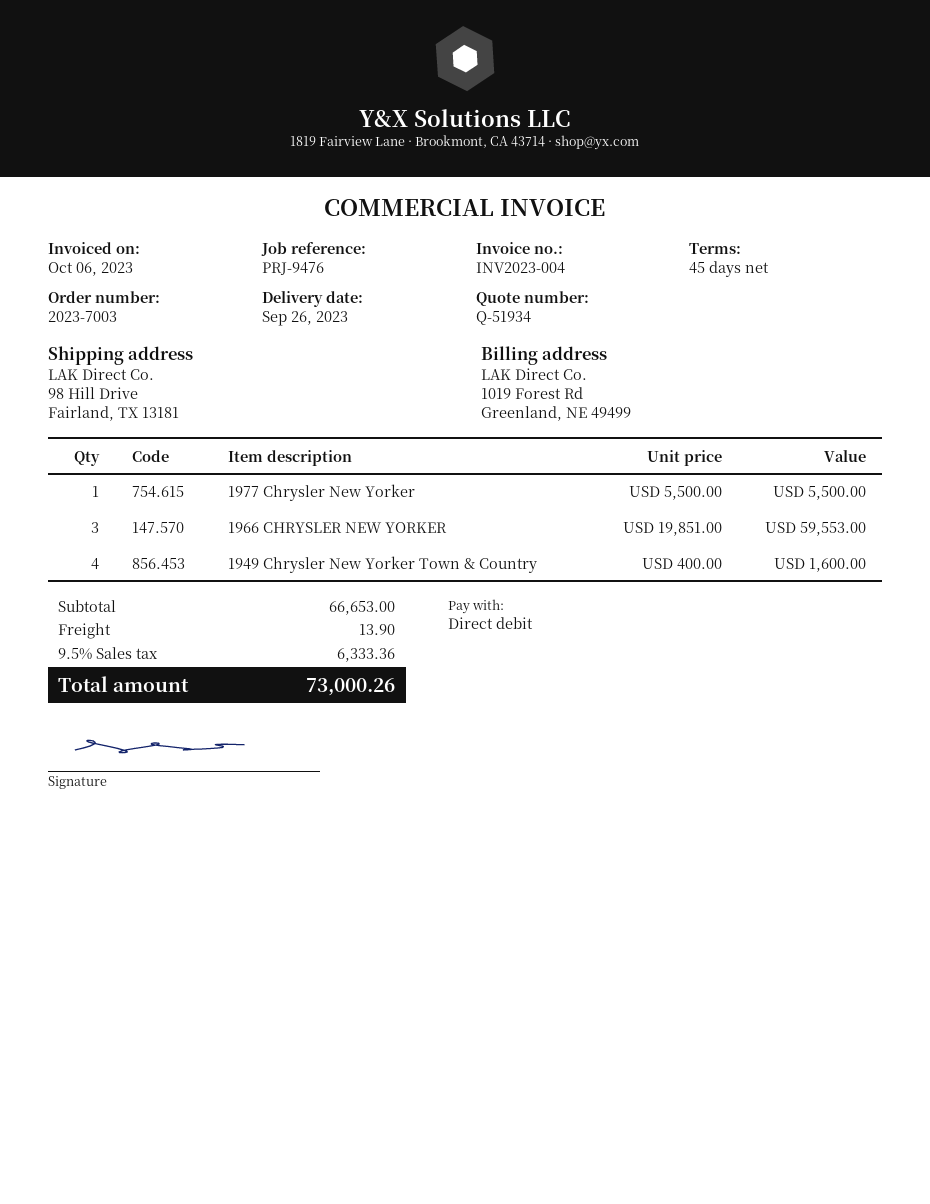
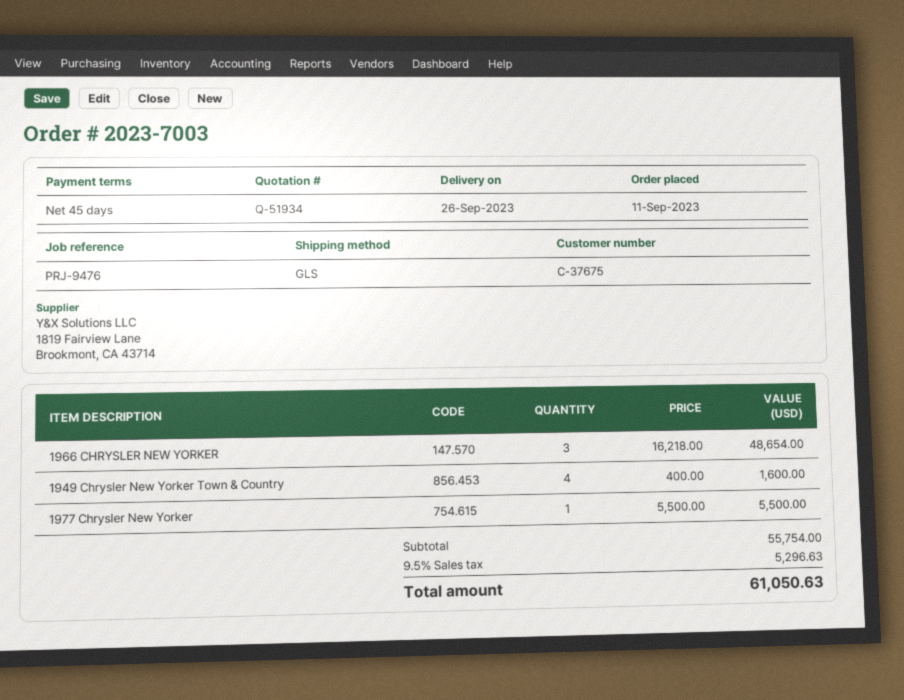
1966 CHRYSLER NEW YORKER: 3 x 19851.00 = 59553.00 -> 3 x 16218.00 = 48654.00
subtotal: 66653.00 -> 55754.00
shipping: 13.90 -> none
tax: 9.5% = 6333.36 -> 9.5% = 5296.63
total: 73000.26 -> 61050.63

